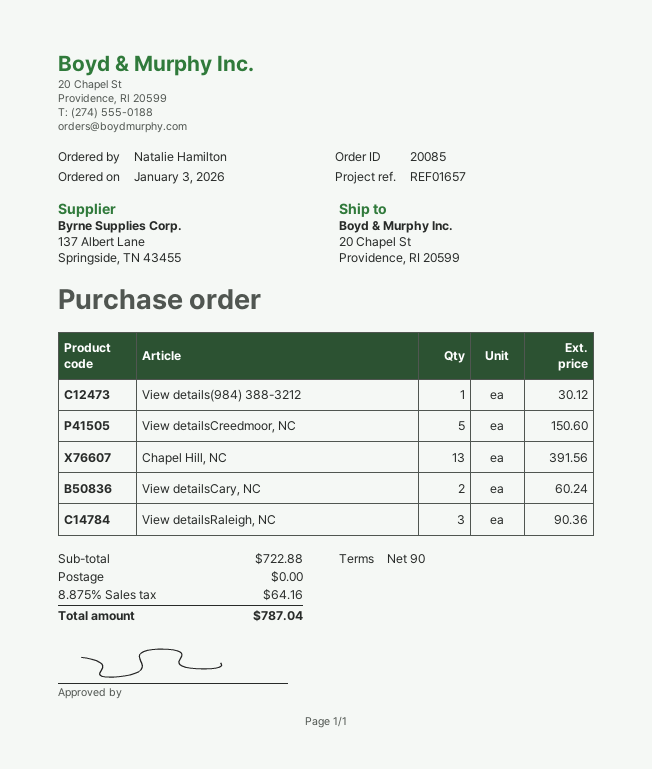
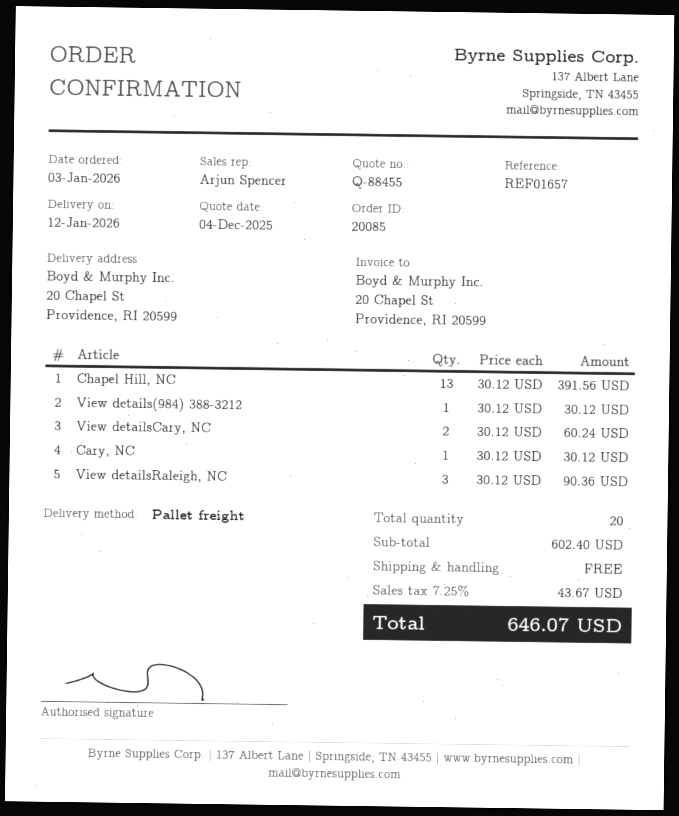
View detailsCreedmoor, NC: 5 for 150.60 -> none
Cary, NC: none -> 1 for 30.12
subtotal: 722.88 -> 602.40
tax: 8.875% = 64.16 -> 7.25% = 43.67
total: 787.04 -> 646.07

